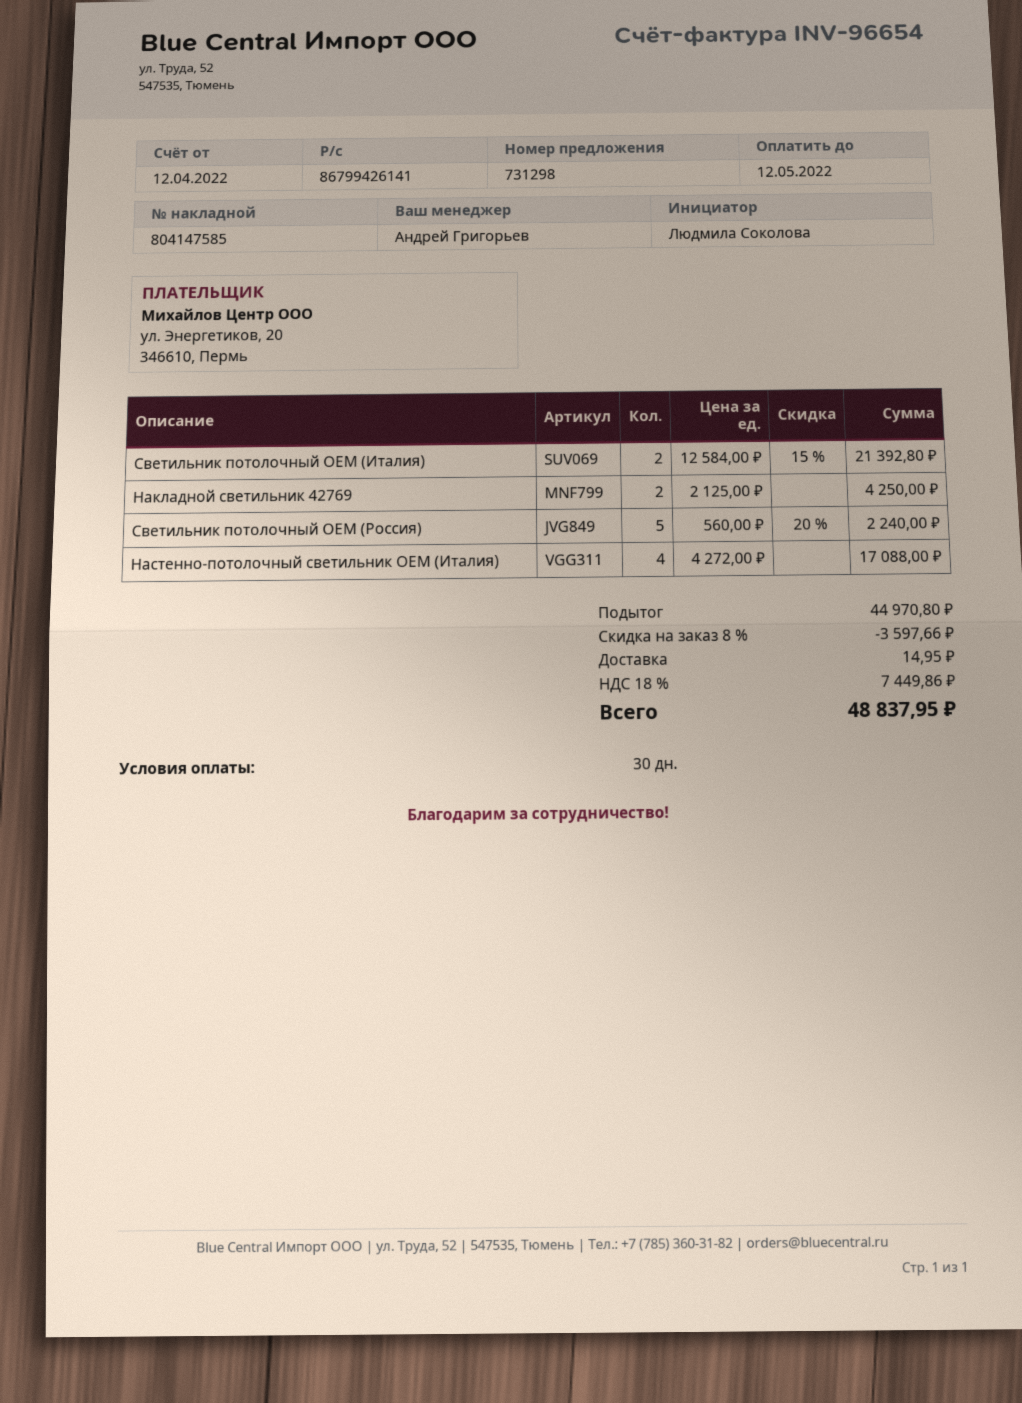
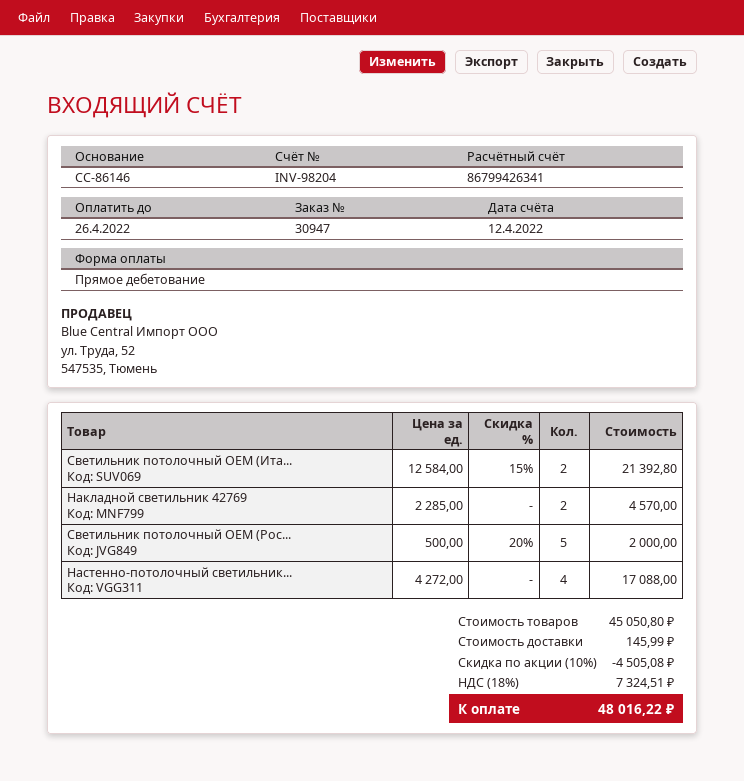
invoice number: INV-96654 -> INV-98204
due date: 2022-05-12 -> 2022-04-26
bank account: 86799426141 -> 86799426341
Накладной светильник 42769: 2 x 2125.00 = 4250.00 -> 2 x 2285.00 = 4570.00
Светильник потолочный OEM (Россия): 5 x 560.00 - 20% = 2240.00 -> 5 x 500.00 - 20% = 2000.00
subtotal: 44970.80 -> 45050.80
discount: 8% = 3597.66 -> 10% = 4505.08
shipping: 14.95 -> 145.99
tax: 18% = 7449.86 -> 18% = 7324.51
total: 48837.95 -> 48016.22

